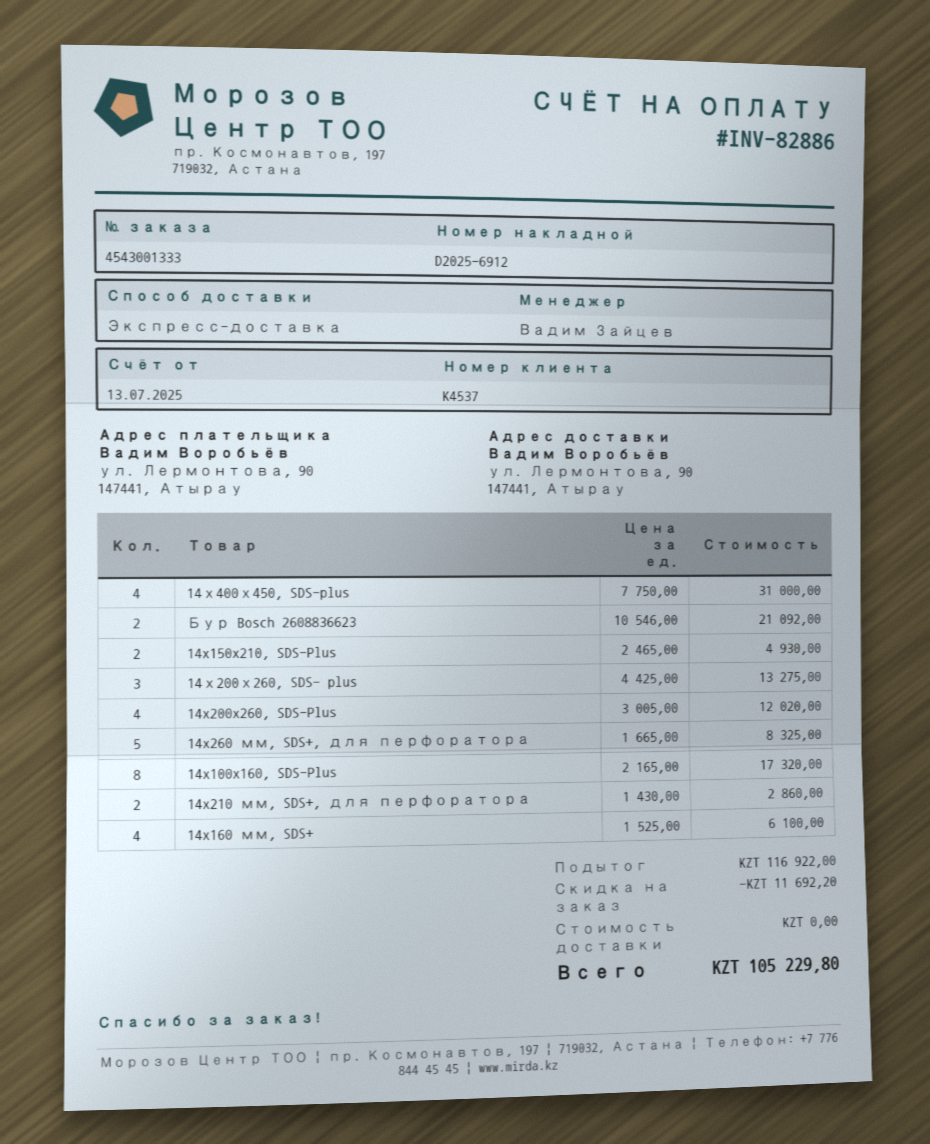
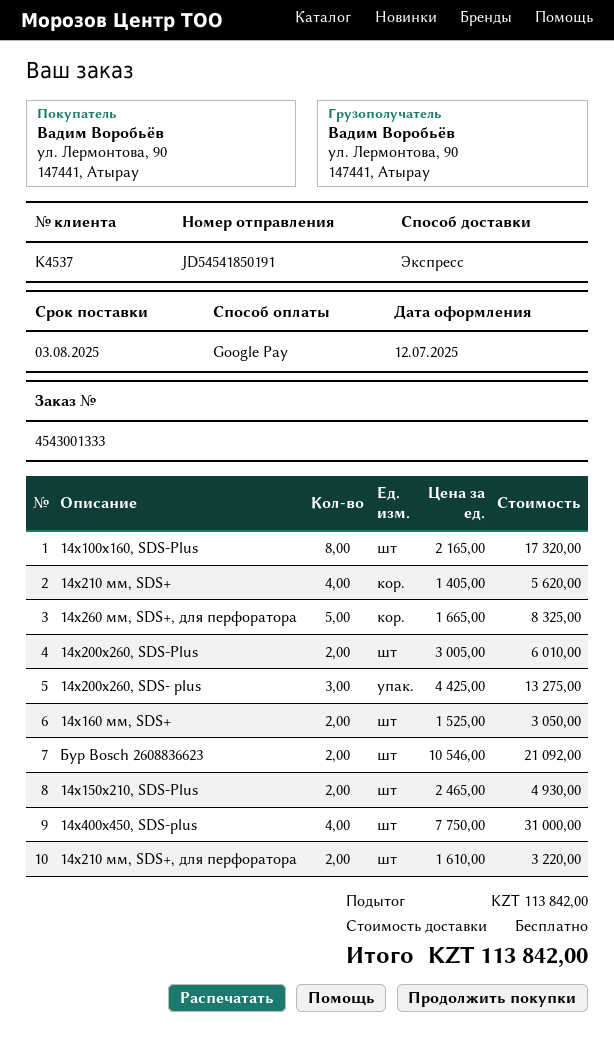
14x200x260, SDS-Plus: 4 x 3005.00 = 12020.00 -> 2 x 3005.00 = 6010.00
14x210 мм, SDS+, для перфоратора: 2 x 1430.00 = 2860.00 -> 2 x 1610.00 = 3220.00
14x160 мм, SDS+: 4 x 1525.00 = 6100.00 -> 2 x 1525.00 = 3050.00
14x210 мм, SDS+: none -> 4 x 1405.00 = 5620.00
subtotal: 116922.00 -> 113842.00
discount: 11692.20 -> none
total: 105229.80 -> 113842.00

